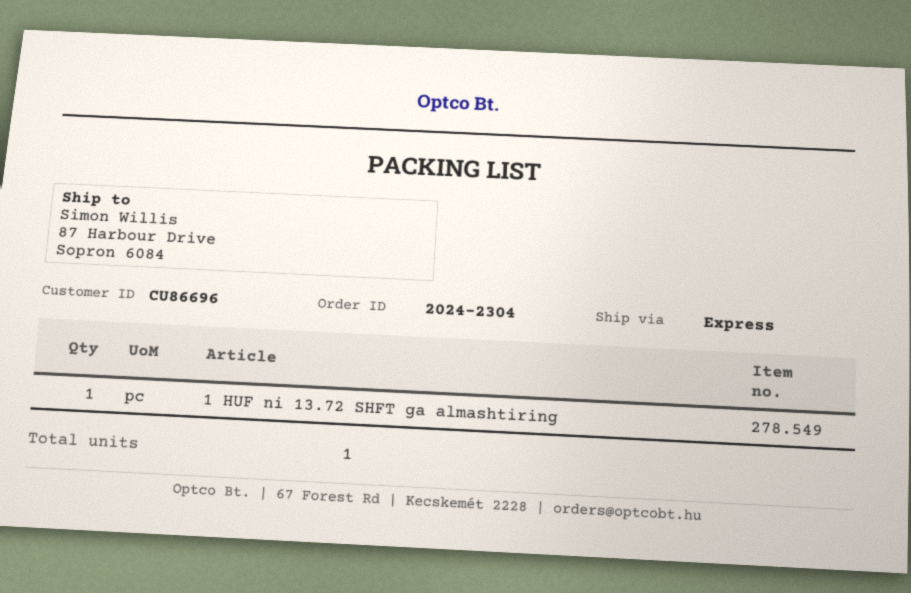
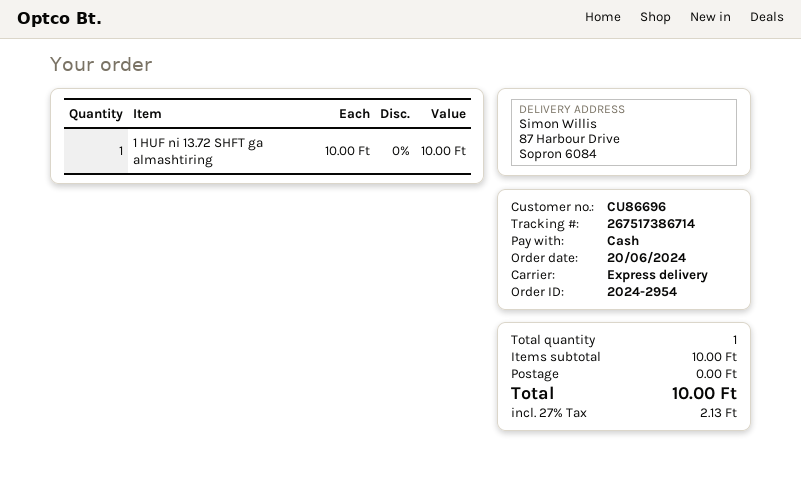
order number: 2024-2304 -> 2024-2954

